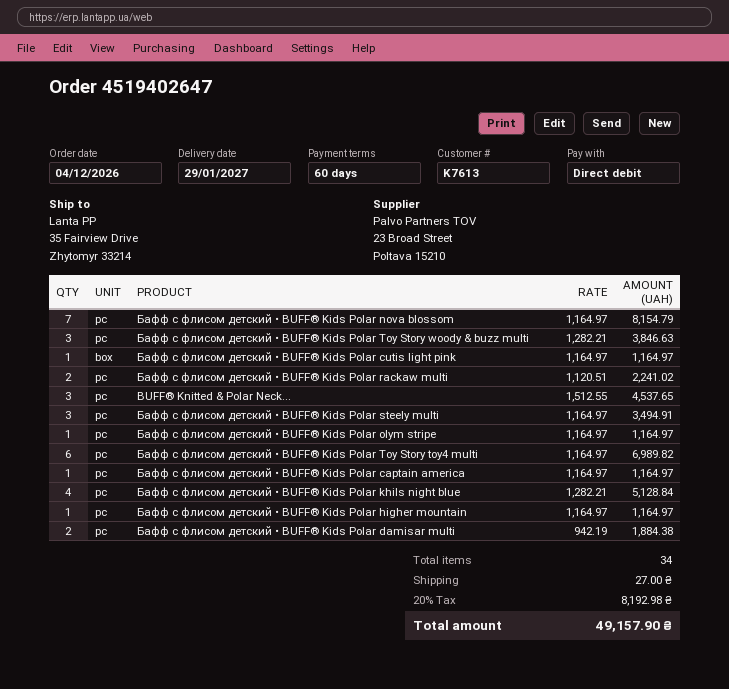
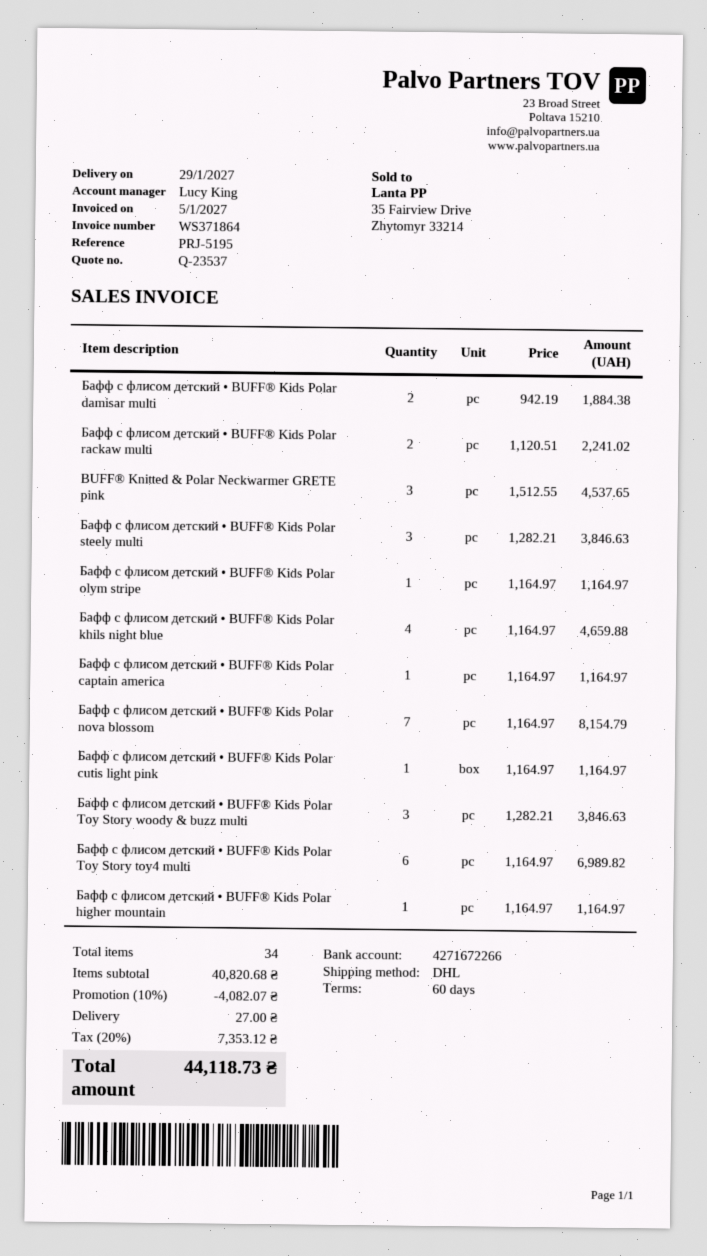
Бафф с флисом детский • BUFF® Kids Polar steely multi: 3 x 1164.97 = 3494.91 -> 3 x 1282.21 = 3846.63
Бафф с флисом детский • BUFF® Kids Polar khils night blue: 4 x 1282.21 = 5128.84 -> 4 x 1164.97 = 4659.88
discount: none -> 10% = 4082.07
tax: 20% = 8192.98 -> 20% = 7353.12
total: 49157.90 -> 44118.73

